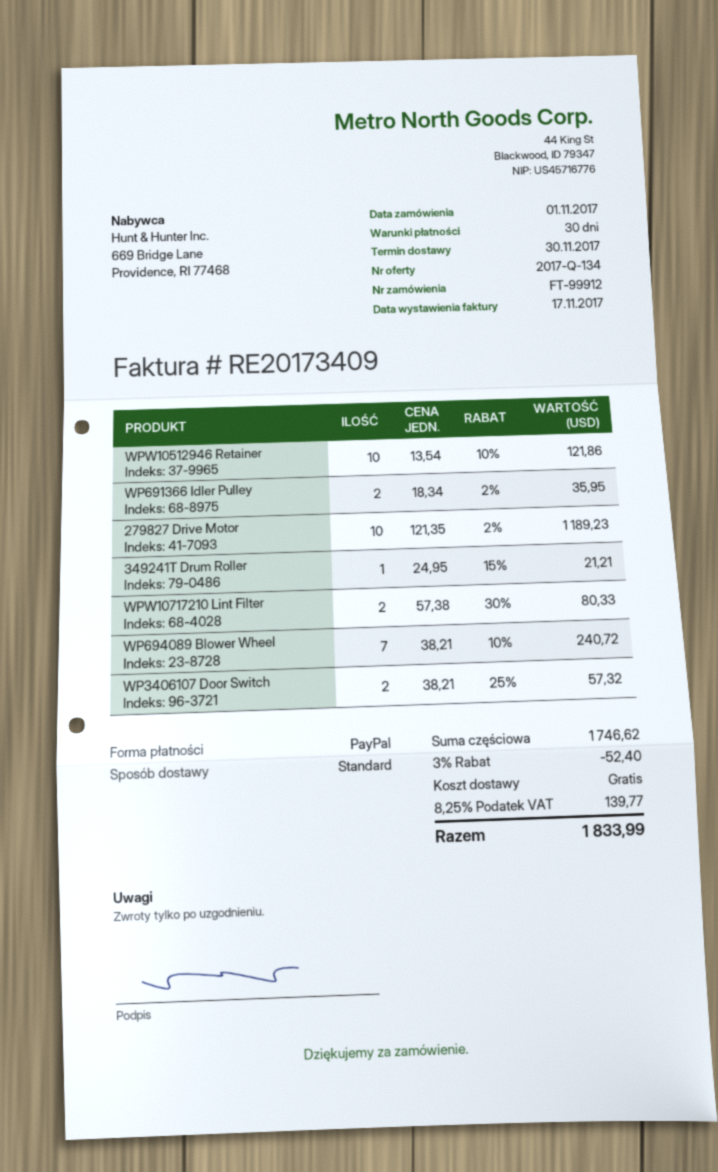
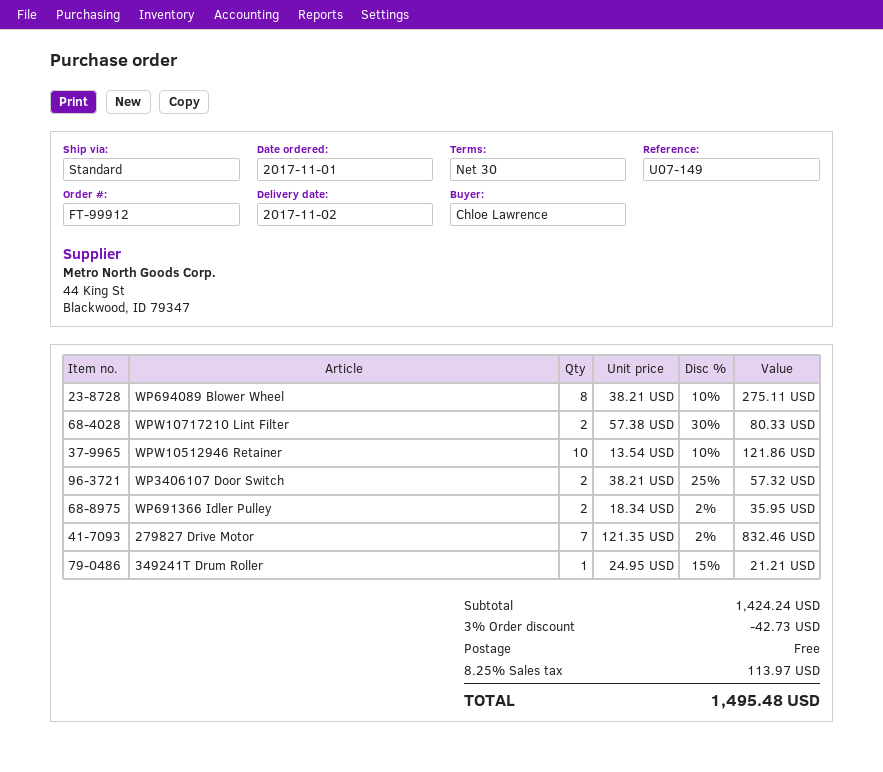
delivery date: 2017-11-30 -> 2017-11-02
279827 Drive Motor: 10 x 121.35 - 2% = 1189.23 -> 7 x 121.35 - 2% = 832.46
WP694089 Blower Wheel: 7 x 38.21 - 10% = 240.72 -> 8 x 38.21 - 10% = 275.11
subtotal: 1746.62 -> 1424.24
discount: 3% = 52.40 -> 3% = 42.73
tax: 8.25% = 139.77 -> 8.25% = 113.97
total: 1833.99 -> 1495.48

